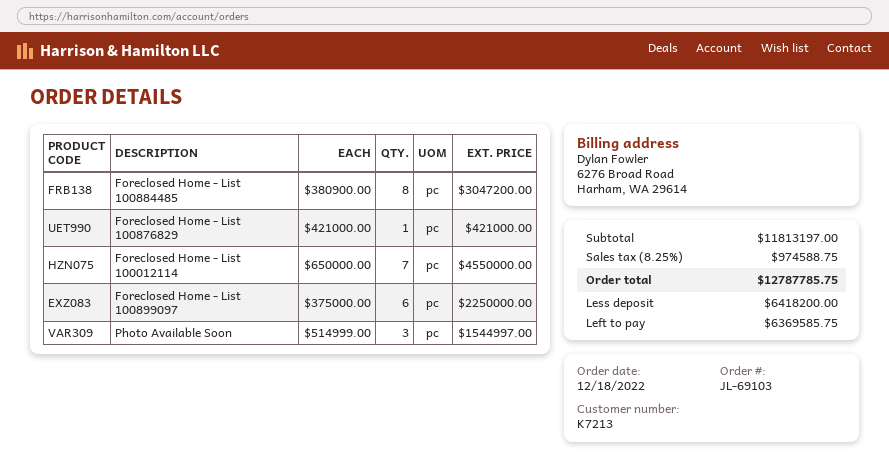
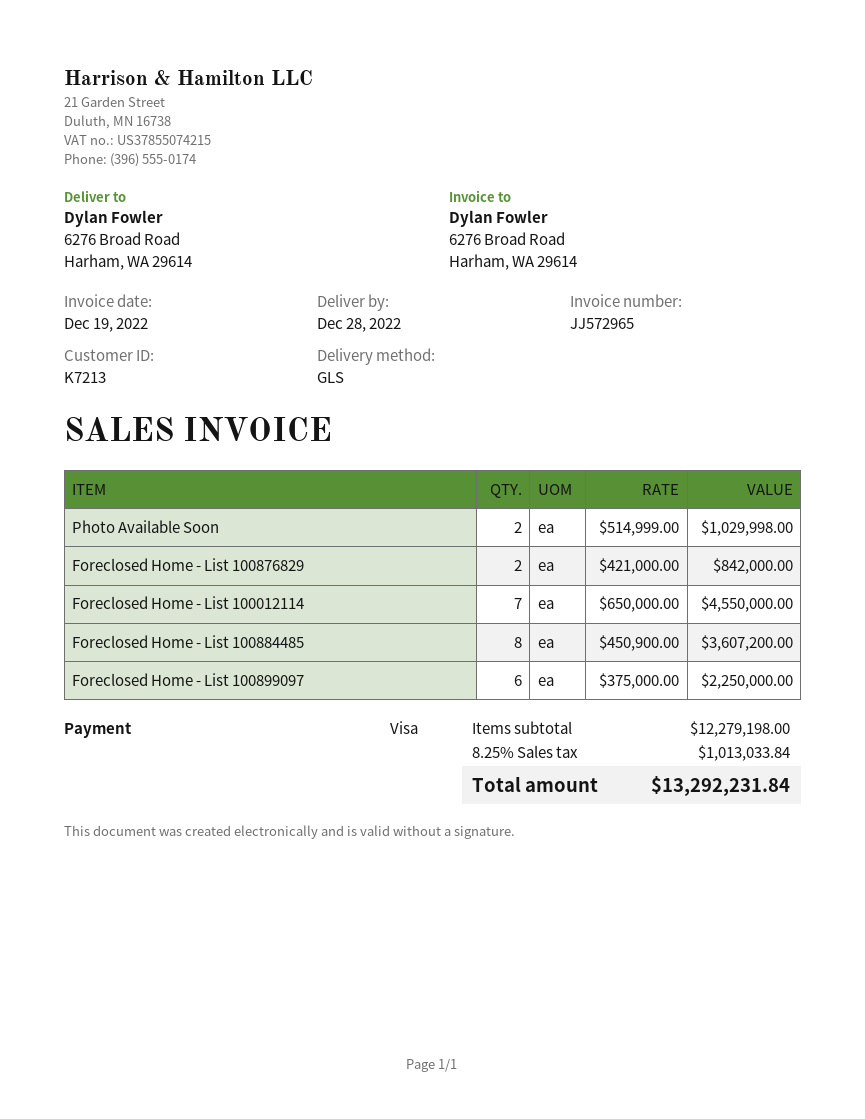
Foreclosed Home - List 100884485: 8 x 380900.00 = 3047200.00 -> 8 x 450900.00 = 3607200.00
Foreclosed Home - List 100876829: 1 x 421000.00 = 421000.00 -> 2 x 421000.00 = 842000.00
Photo Available Soon: 3 x 514999.00 = 1544997.00 -> 2 x 514999.00 = 1029998.00
subtotal: 11813197.00 -> 12279198.00
tax: 8.25% = 974588.75 -> 8.25% = 1013033.84
total: 12787785.75 -> 13292231.84

